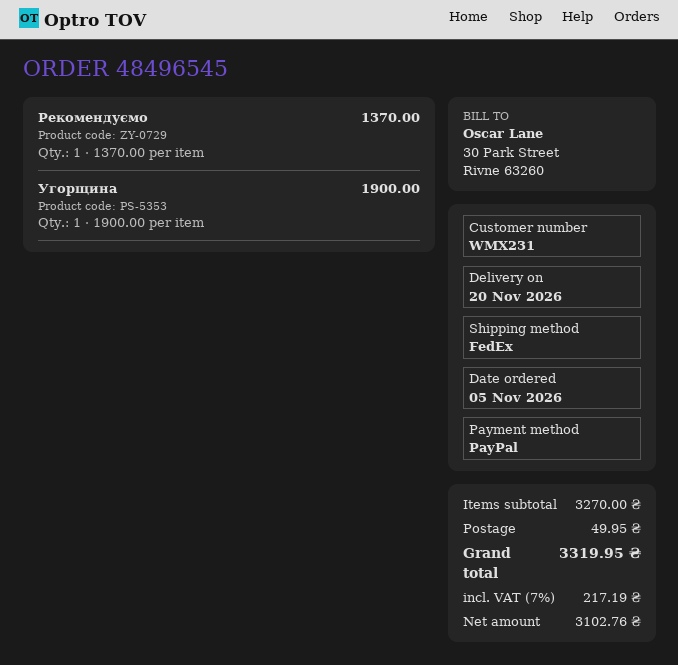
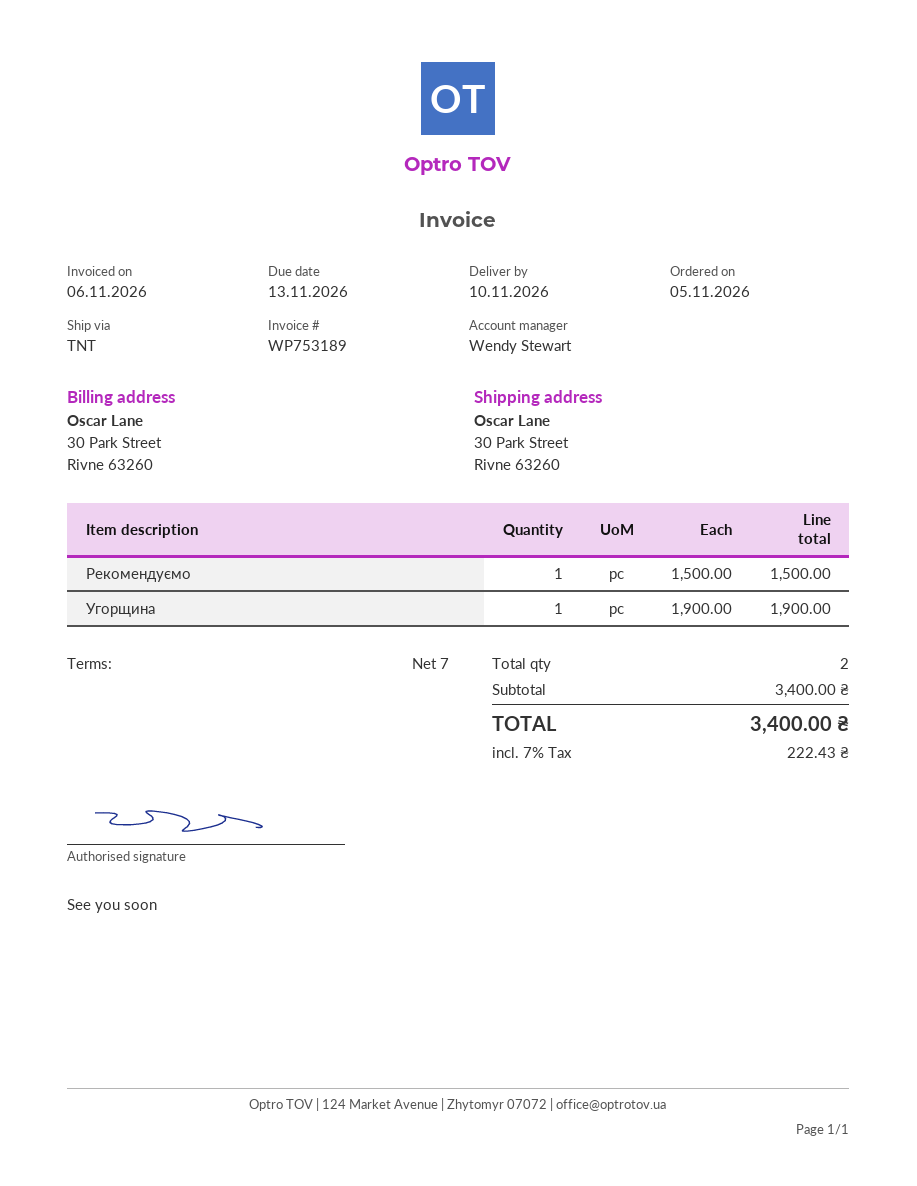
delivery date: 2026-11-20 -> 2026-11-10
shipping method: FedEx -> TNT
Рекомендуємо: 1 x 1370.00 = 1370.00 -> 1 x 1500.00 = 1500.00
subtotal: 3270.00 -> 3400.00
shipping: 49.95 -> none
tax: 7% = 217.19 -> 7% = 222.43
total: 3319.95 -> 3400.00

